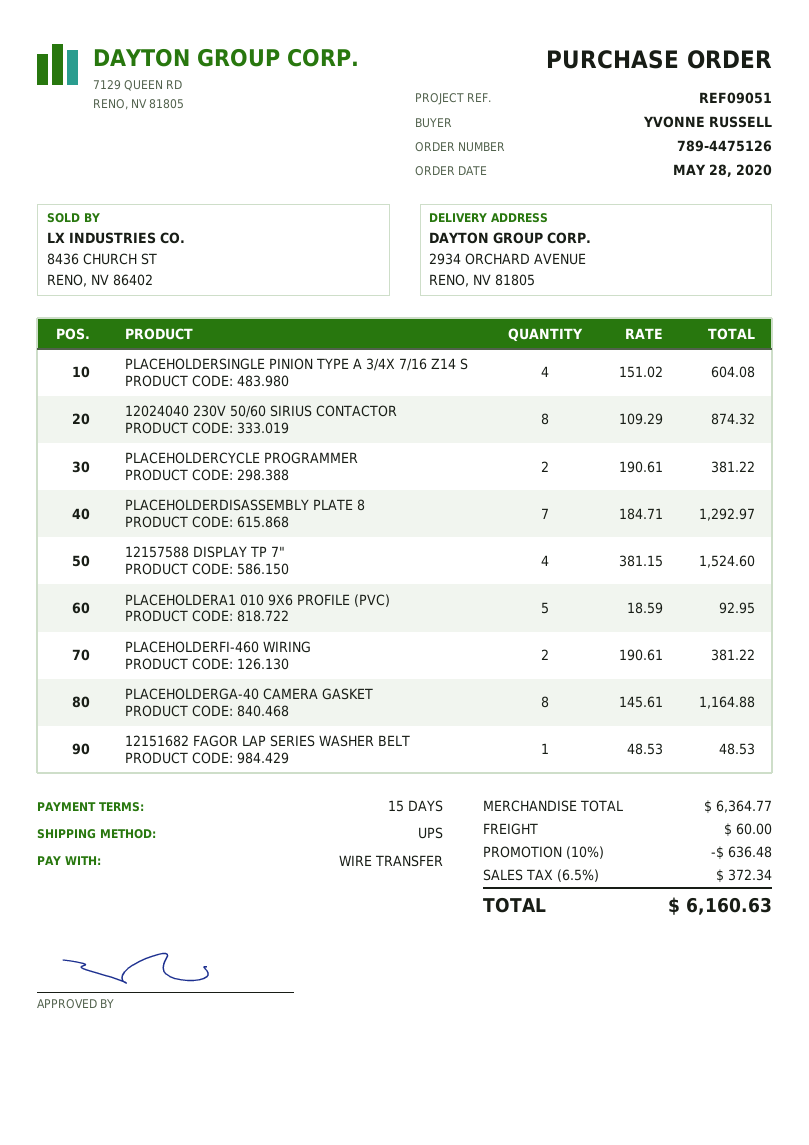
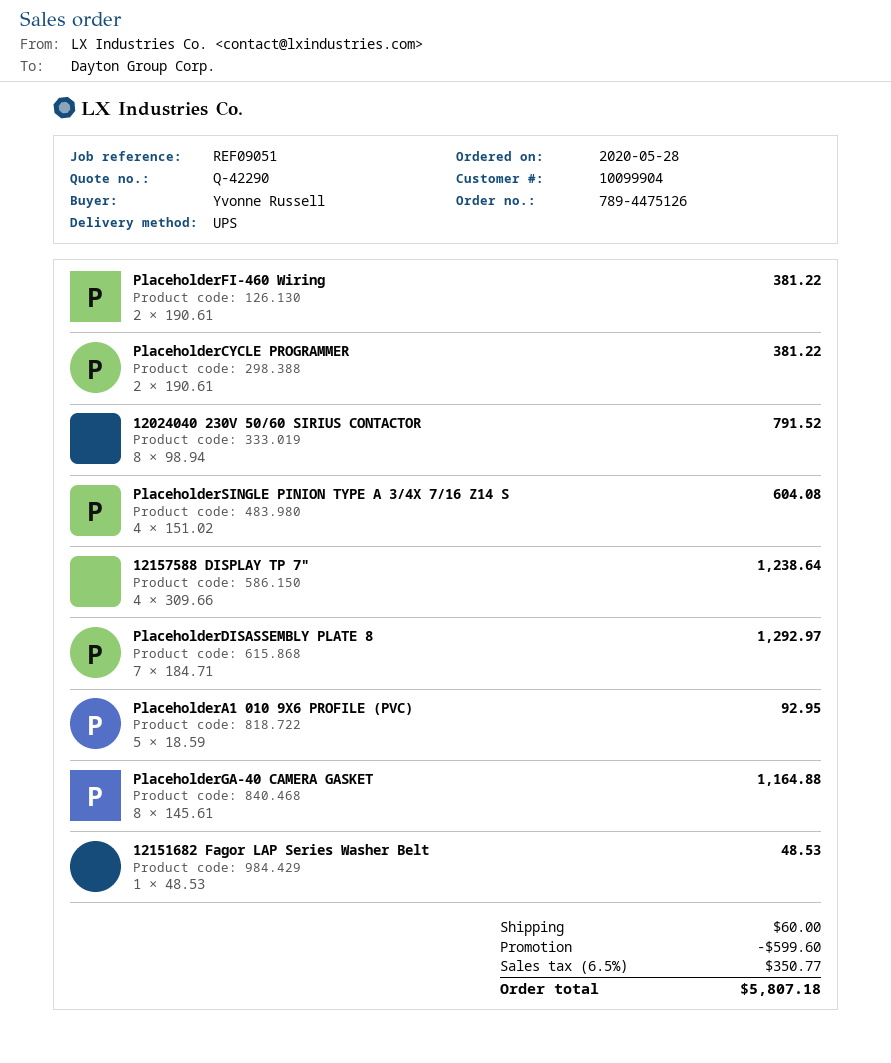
12024040 230V 50/60 SIRIUS CONTACTOR: 8 x 109.29 = 874.32 -> 8 x 98.94 = 791.52
12157588 DISPLAY TP 7": 4 x 381.15 = 1524.60 -> 4 x 309.66 = 1238.64
discount: 636.48 -> 599.60
tax: 6.5% = 372.34 -> 6.5% = 350.77
total: 6160.63 -> 5807.18

